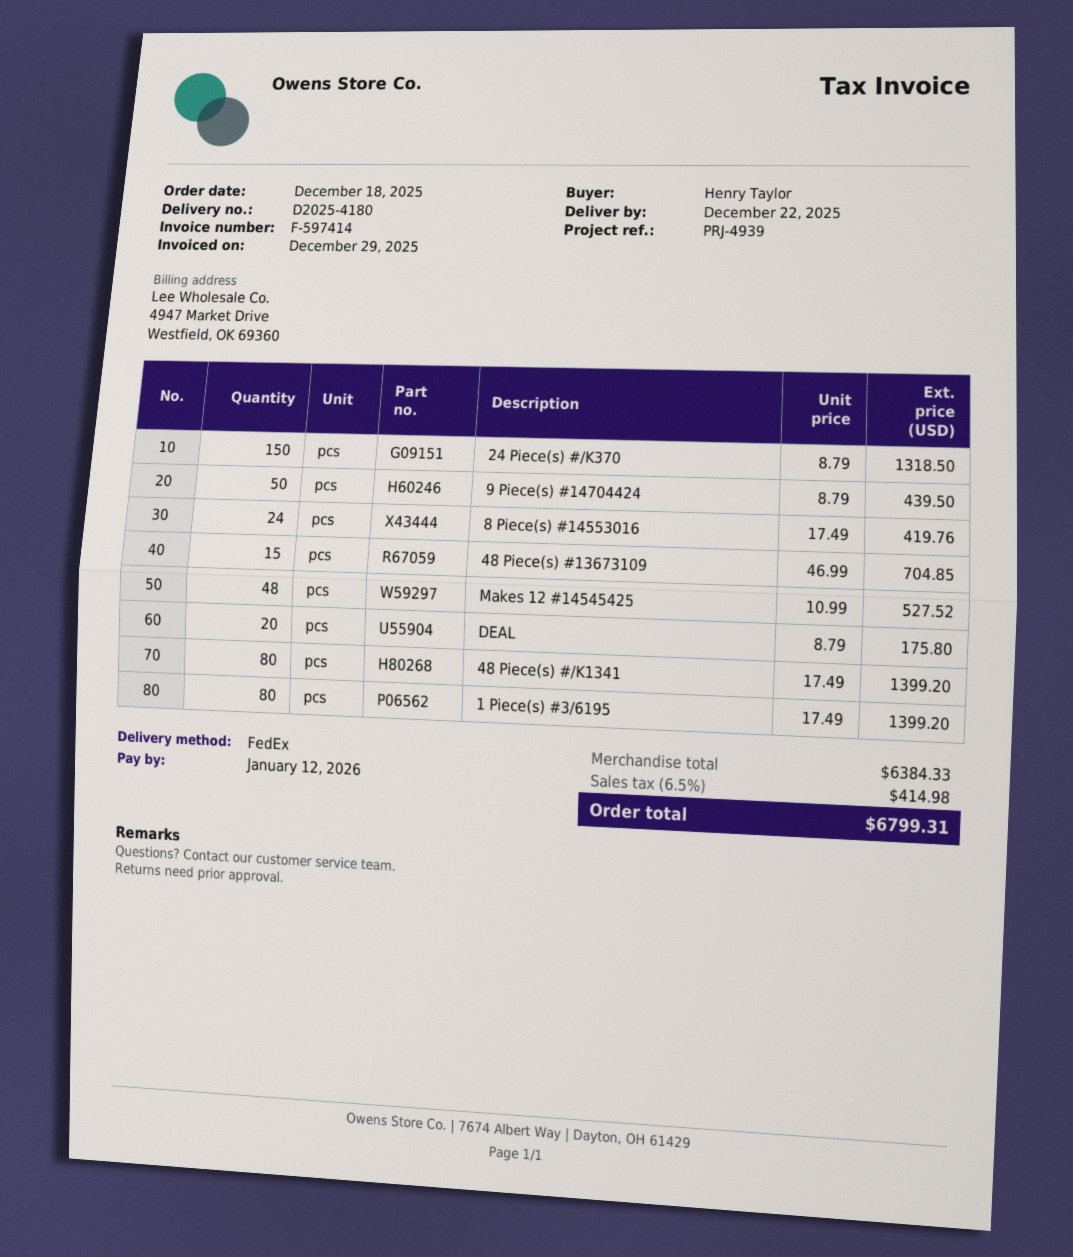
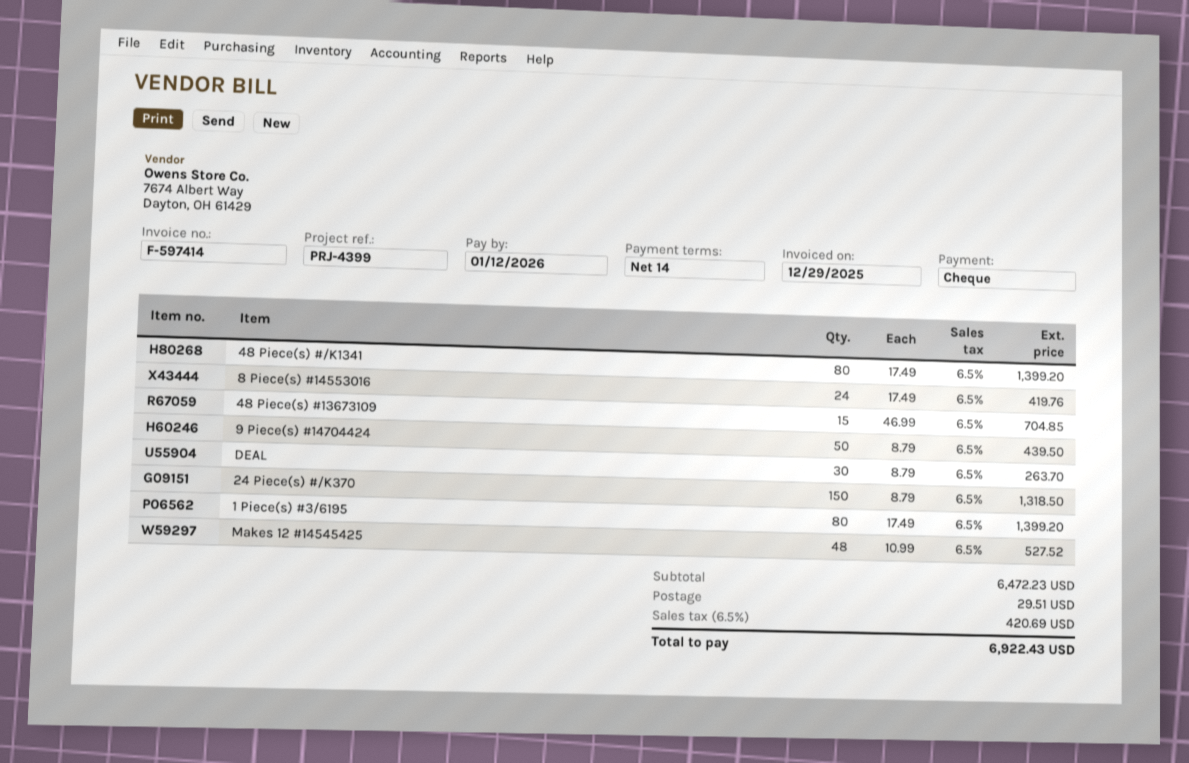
reference: PRJ-4939 -> PRJ-4399
DEAL: 20 x 8.79 = 175.80 -> 30 x 8.79 = 263.70
subtotal: 6384.33 -> 6472.23
shipping: none -> 29.51
tax: 6.5% = 414.98 -> 6.5% = 420.69
total: 6799.31 -> 6922.43

